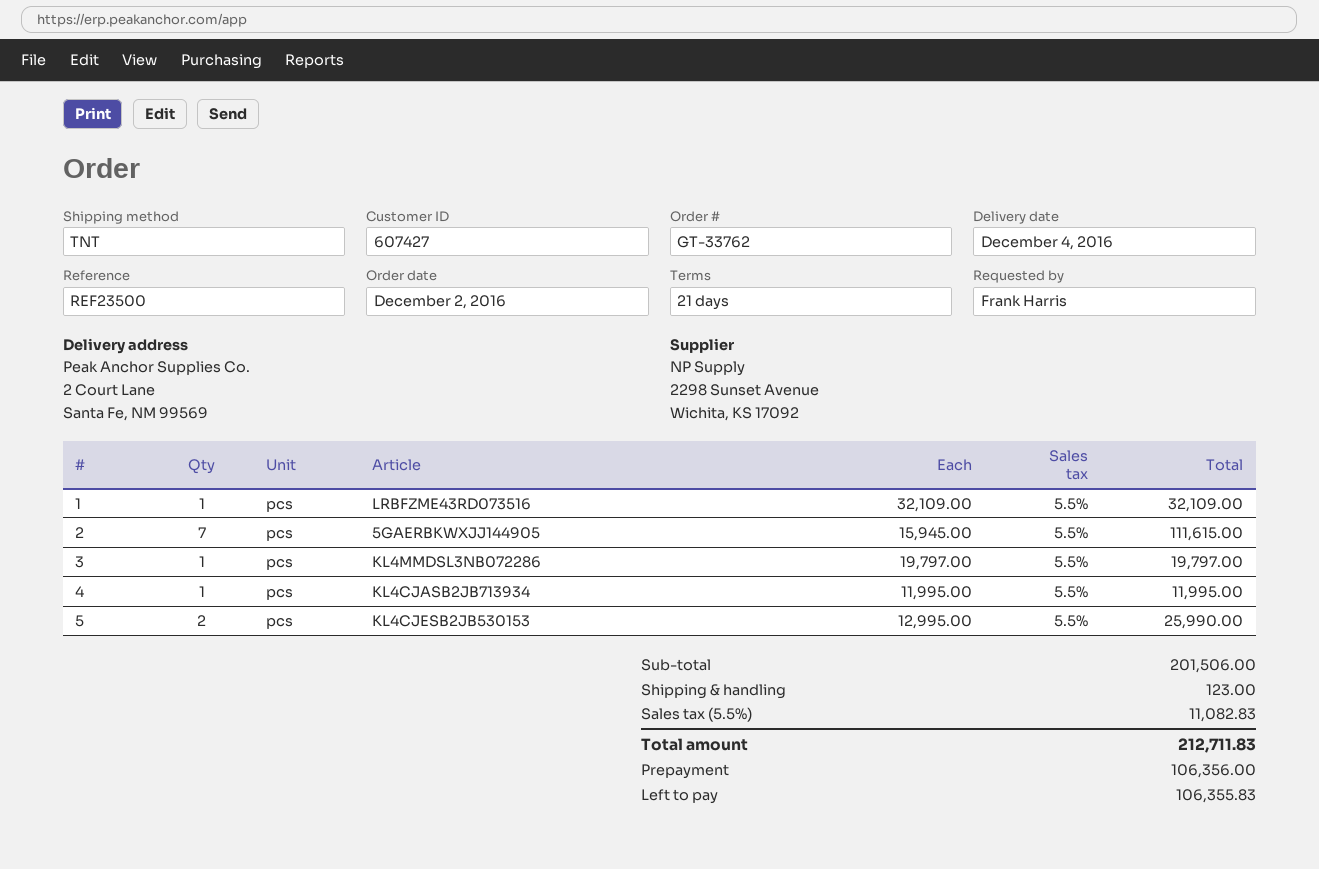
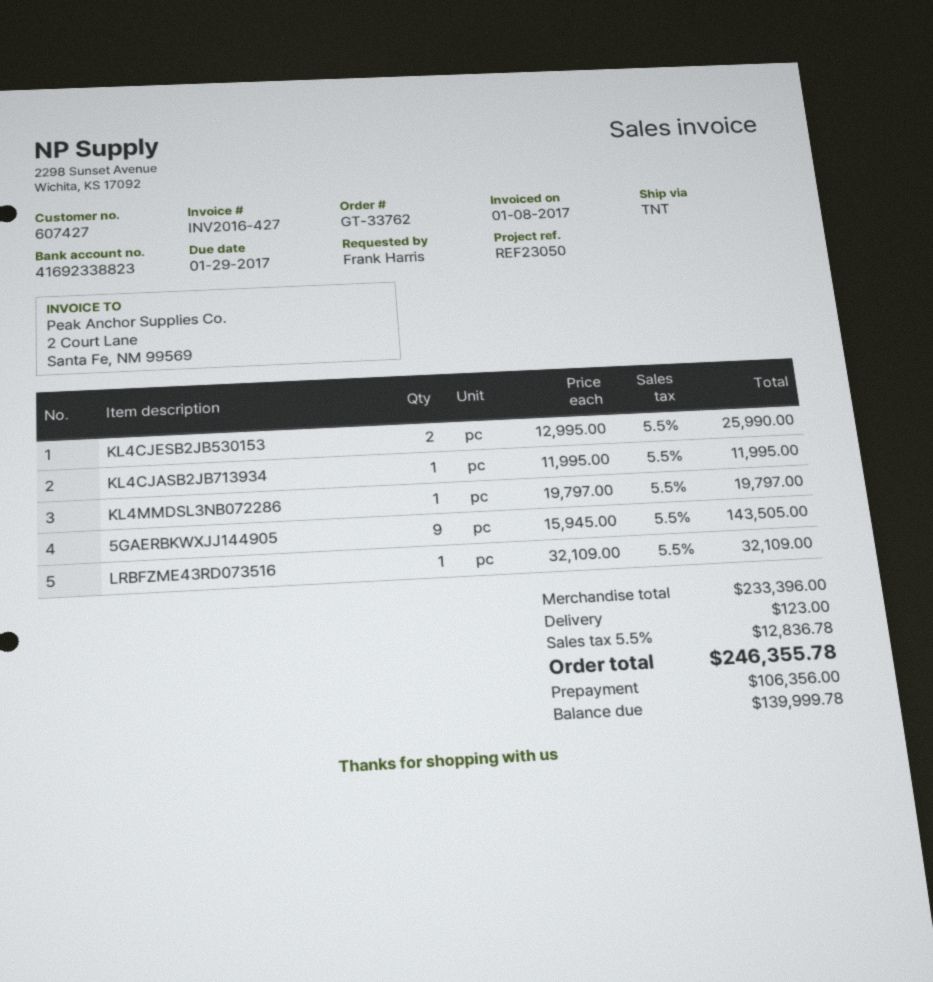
reference: REF23500 -> REF23050
5GAERBKWXJJ144905: 7 x 15945.00 = 111615.00 -> 9 x 15945.00 = 143505.00
subtotal: 201506.00 -> 233396.00
tax: 5.5% = 11082.83 -> 5.5% = 12836.78
total: 212711.83 -> 246355.78
balance: 106355.83 -> 139999.78

